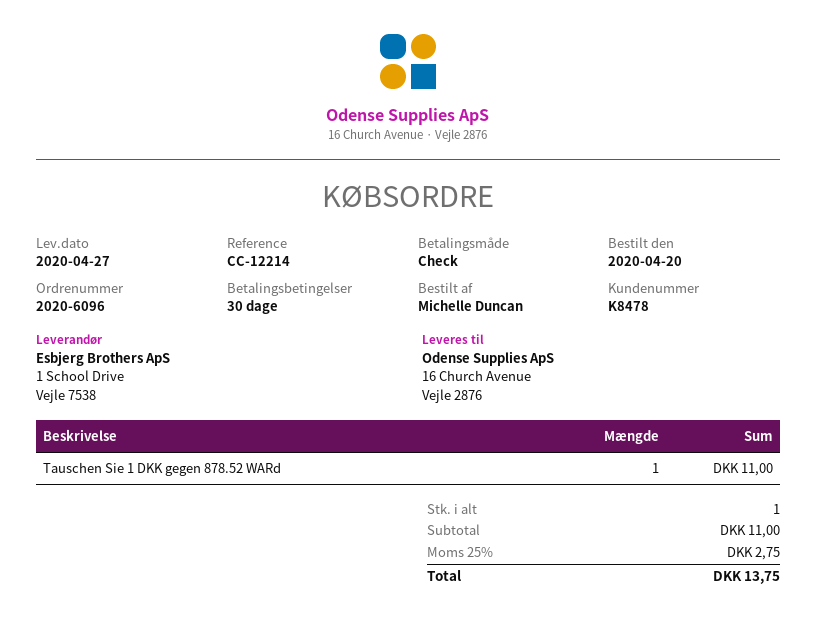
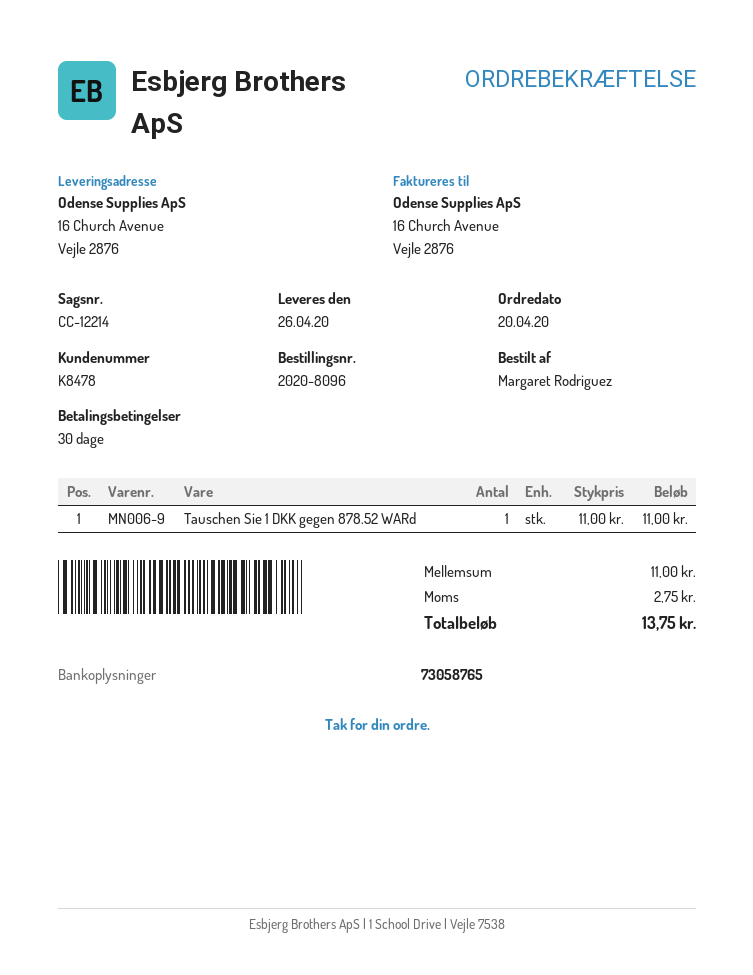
order number: 2020-6096 -> 2020-8096
delivery date: 2020-04-27 -> 2020-04-26
ordered by: Michelle Duncan -> Margaret Rodriguez

